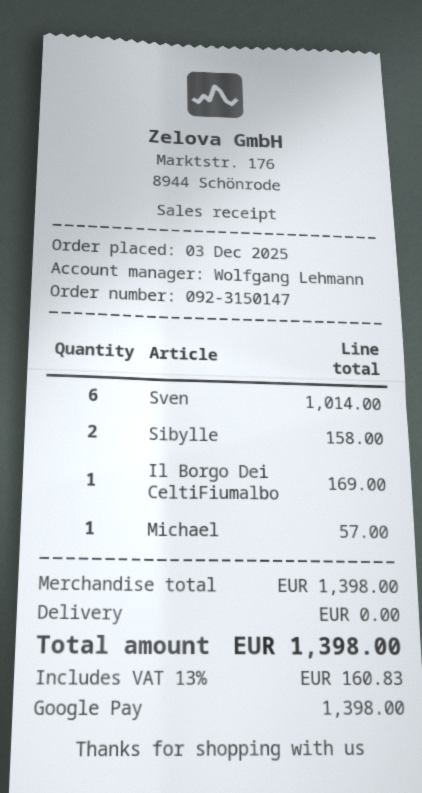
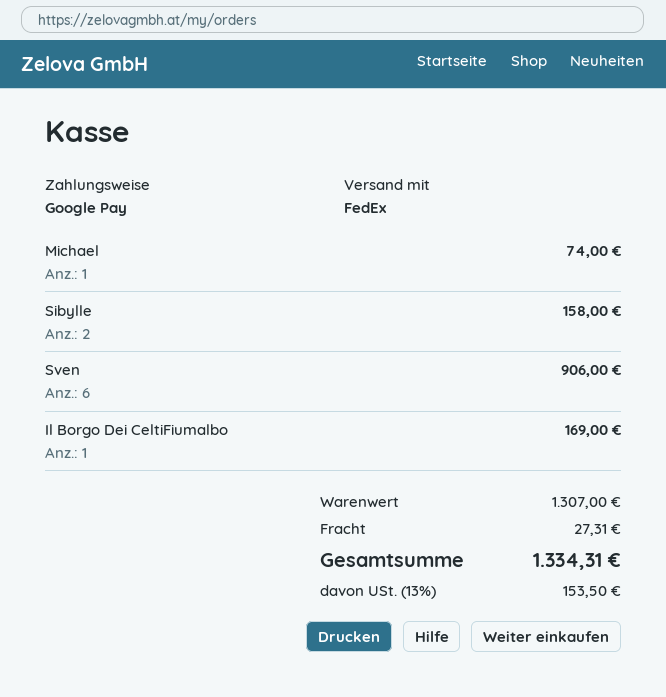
Sven: 6 for 1014.00 -> 6 for 906.00
Michael: 1 for 57.00 -> 1 for 74.00
subtotal: 1398.00 -> 1307.00
shipping: 0.00 -> 27.31
tax: 13% = 160.83 -> 13% = 153.50
total: 1398.00 -> 1334.31

